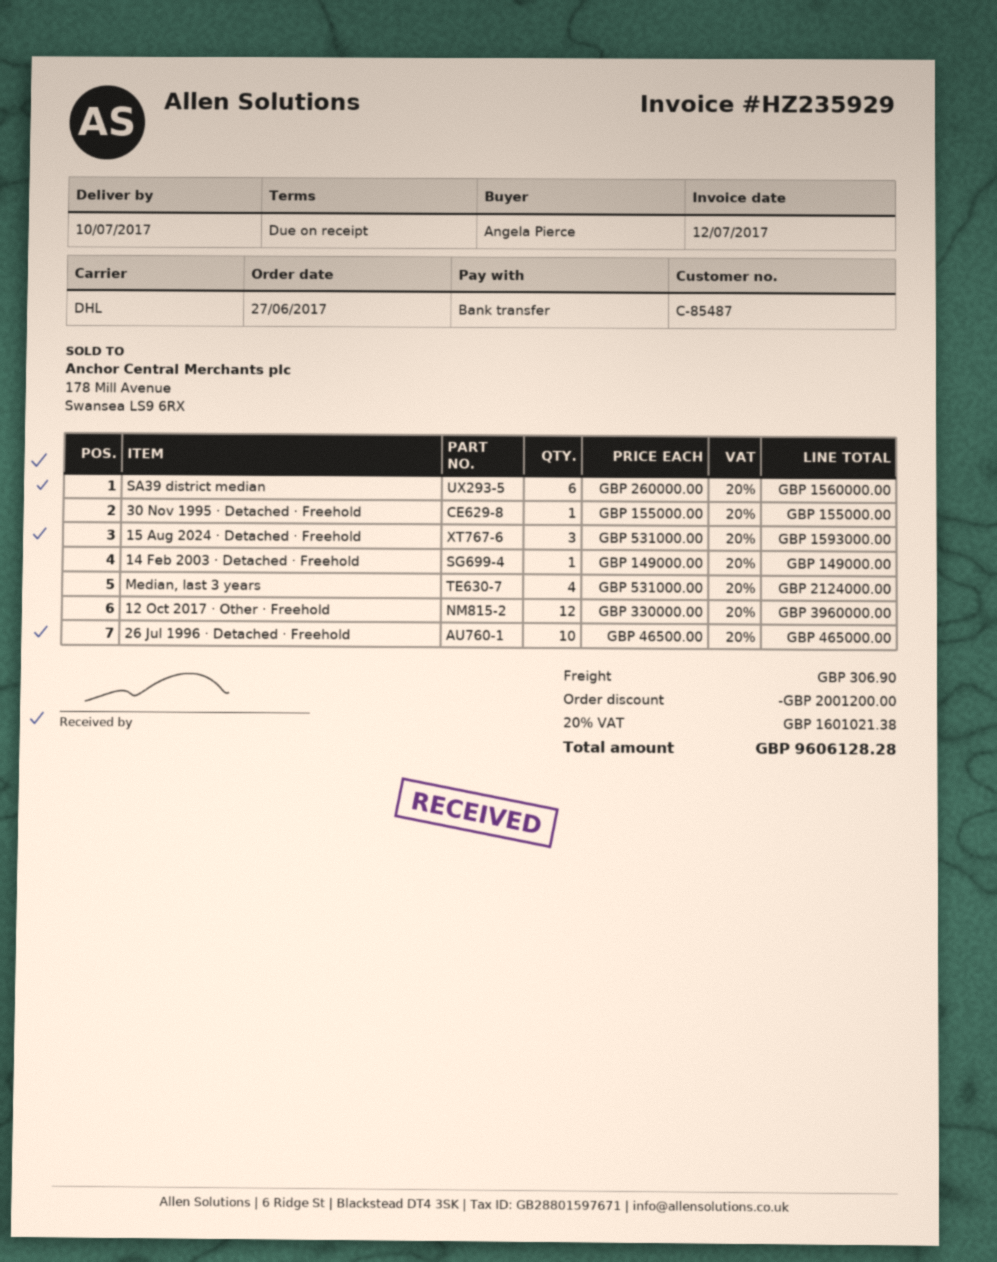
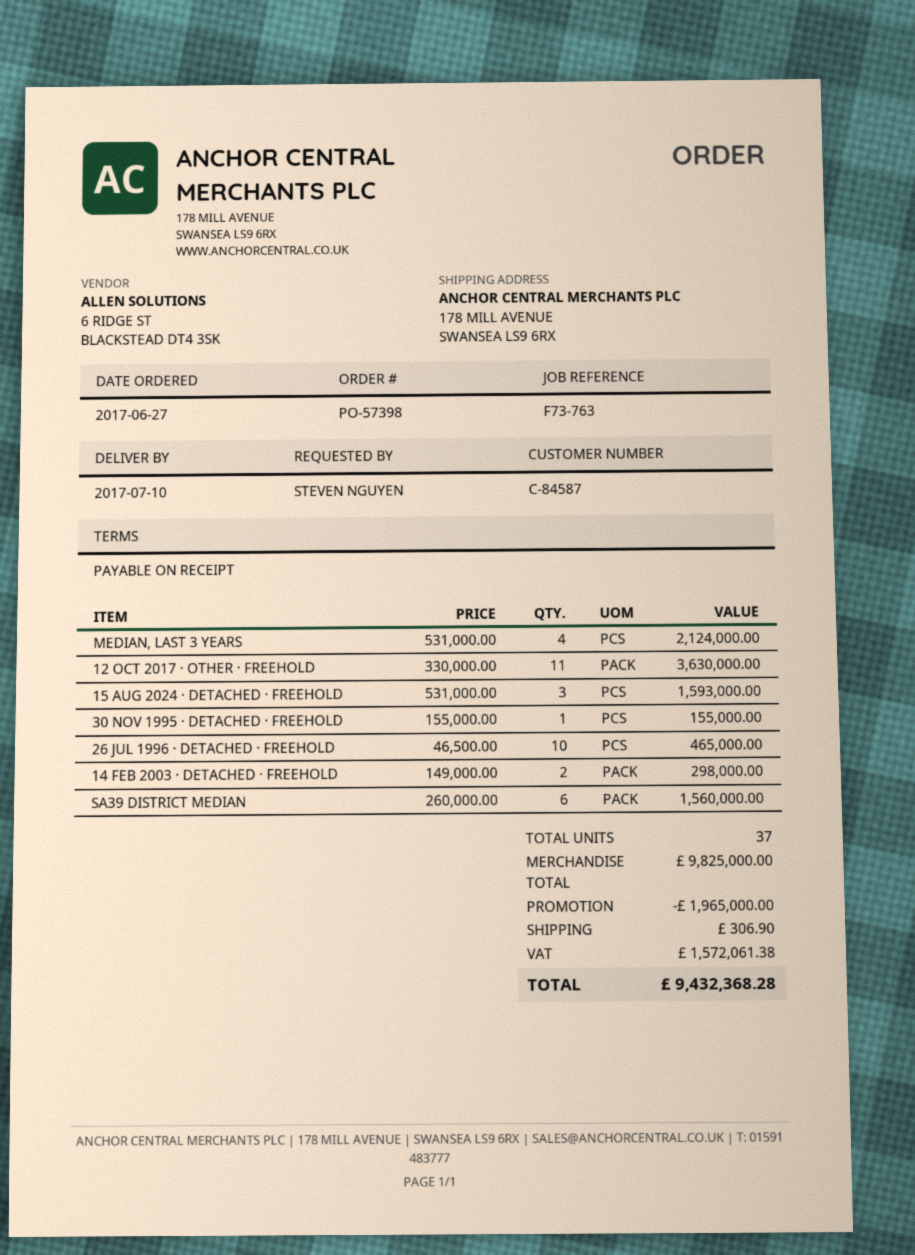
customer number: C-85487 -> C-84587
ordered by: Angela Pierce -> STEVEN NGUYEN
14 Feb 2003 · Detached · Freehold: 1 x 149000.00 = 149000.00 -> 2 x 149000.00 = 298000.00
12 Oct 2017 · Other · Freehold: 12 x 330000.00 = 3960000.00 -> 11 x 330000.00 = 3630000.00
discount: 2001200.00 -> 1965000.00
tax: 1601021.38 -> 1572061.38
total: 9606128.28 -> 9432368.28

